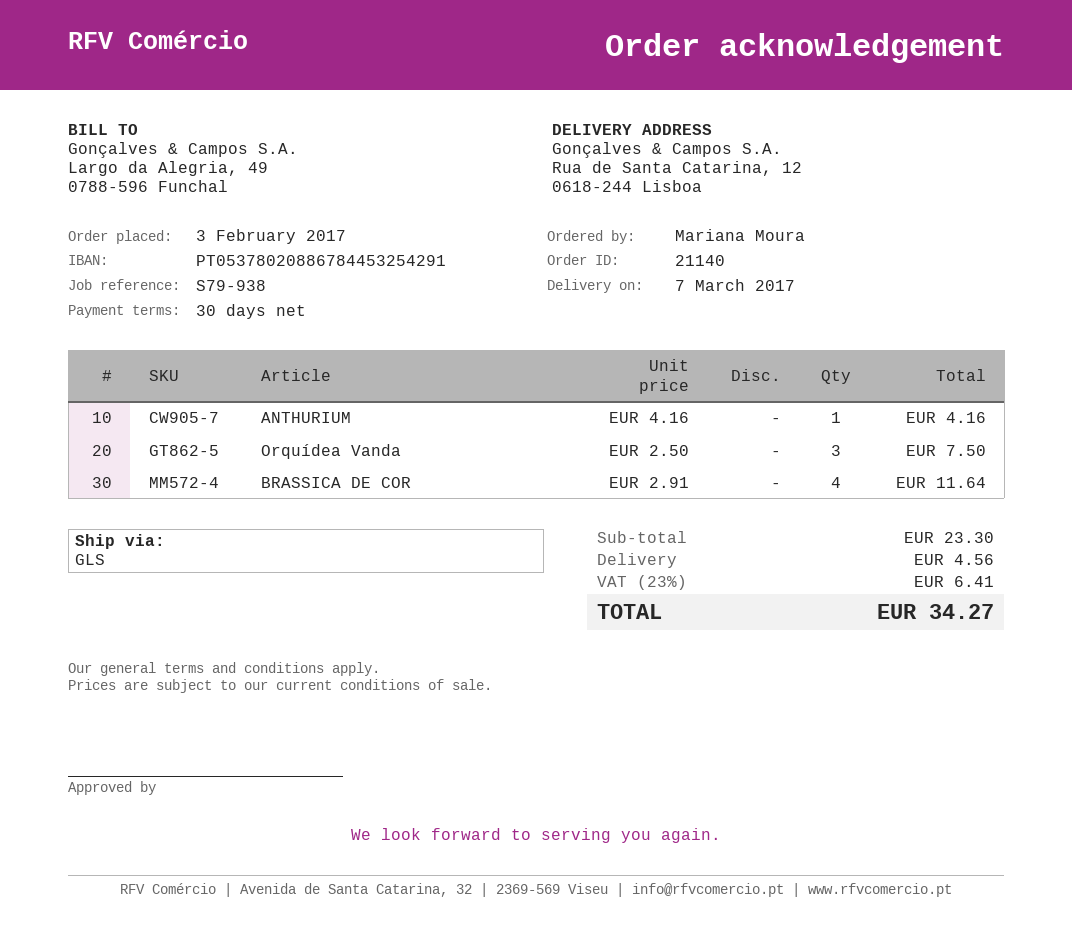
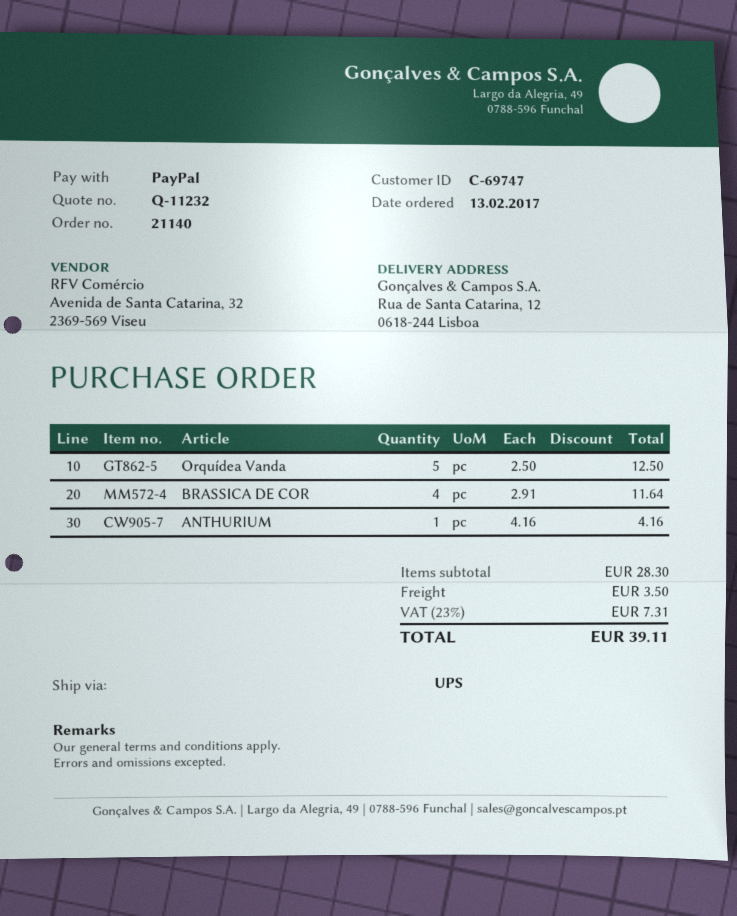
order date: 2017-02-03 -> 2017-02-13
shipping method: GLS -> UPS
Orquídea Vanda: 3 x 2.50 = 7.50 -> 5 x 2.50 = 12.50
subtotal: 23.30 -> 28.30
shipping: 4.56 -> 3.50
tax: 23% = 6.41 -> 23% = 7.31
total: 34.27 -> 39.11

